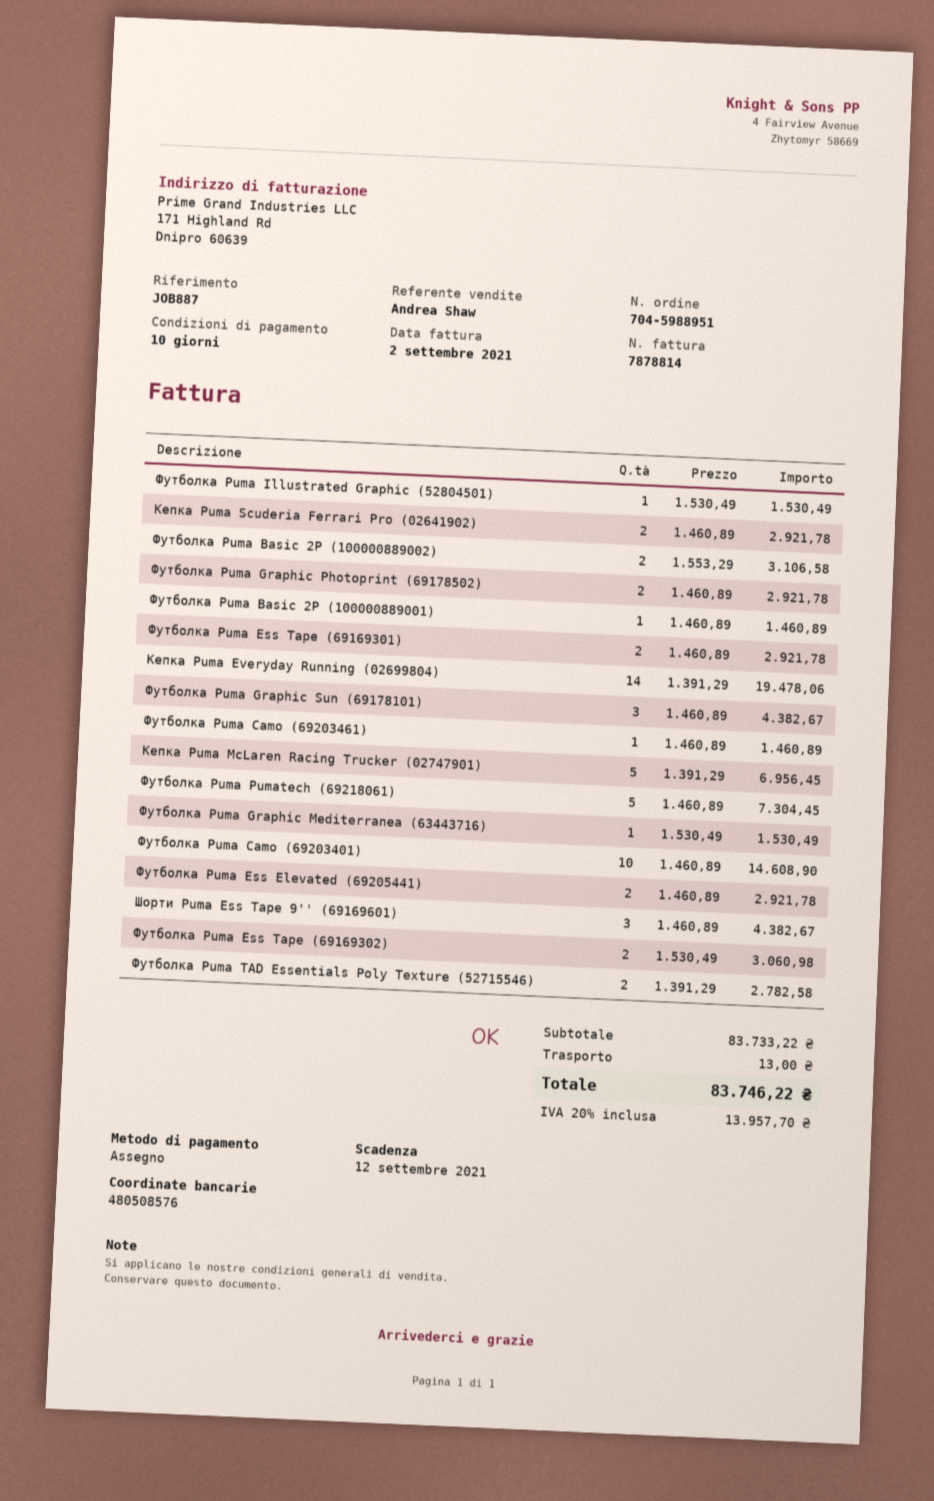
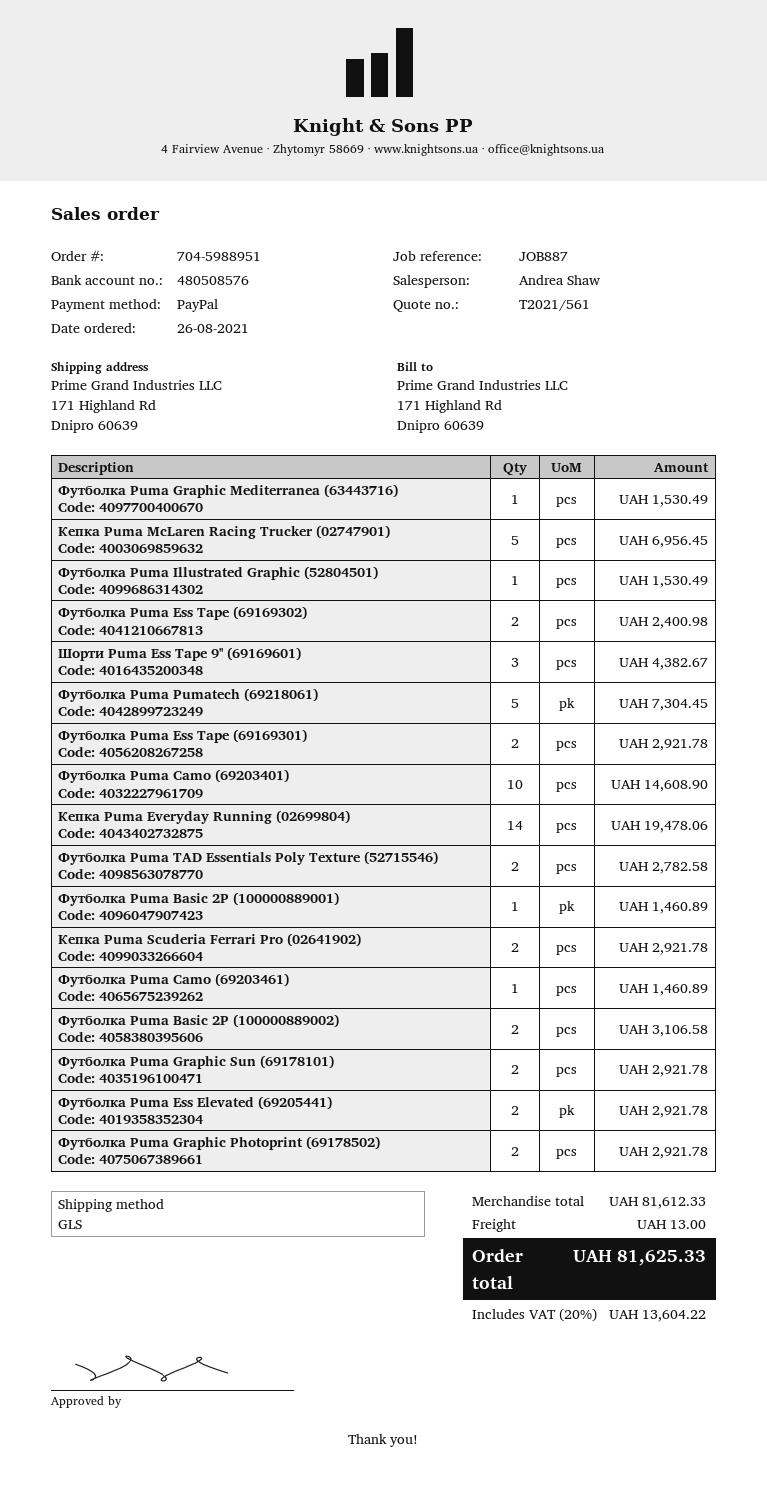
payment method: cheque -> PayPal
Футболка Puma Graphic Sun (69178101): 3 for 4382.67 -> 2 for 2921.78
Футболка Puma Ess Tape (69169302): 2 for 3060.98 -> 2 for 2400.98
subtotal: 83733.22 -> 81612.33
tax: 20% = 13957.70 -> 20% = 13604.22
total: 83746.22 -> 81625.33

